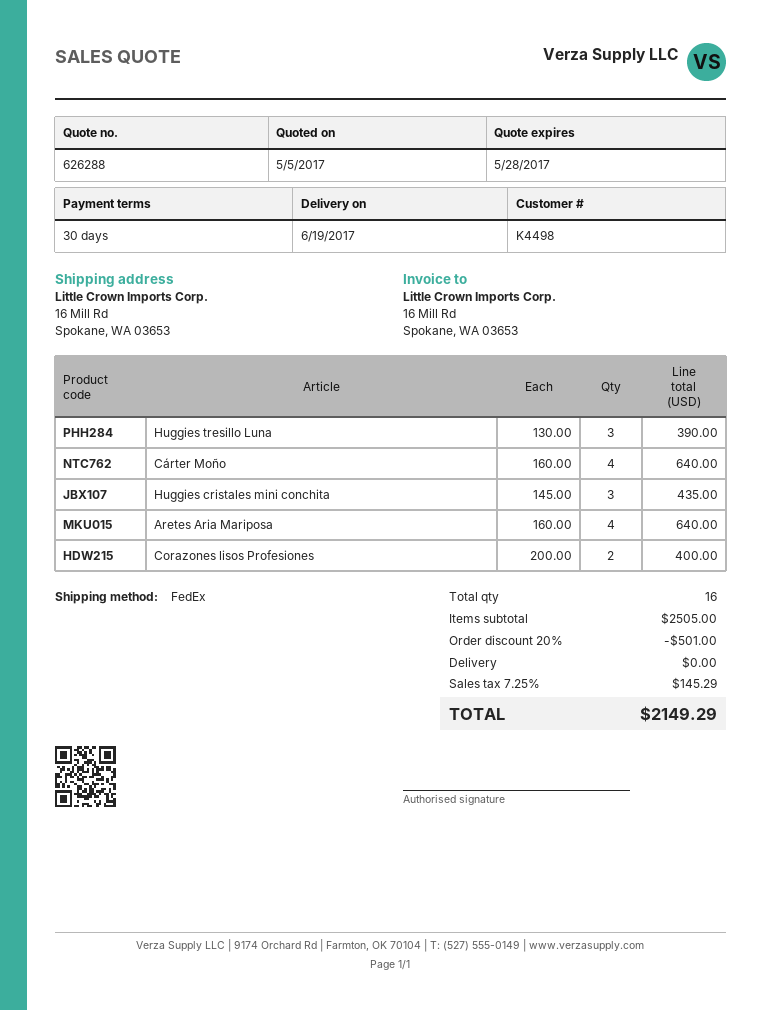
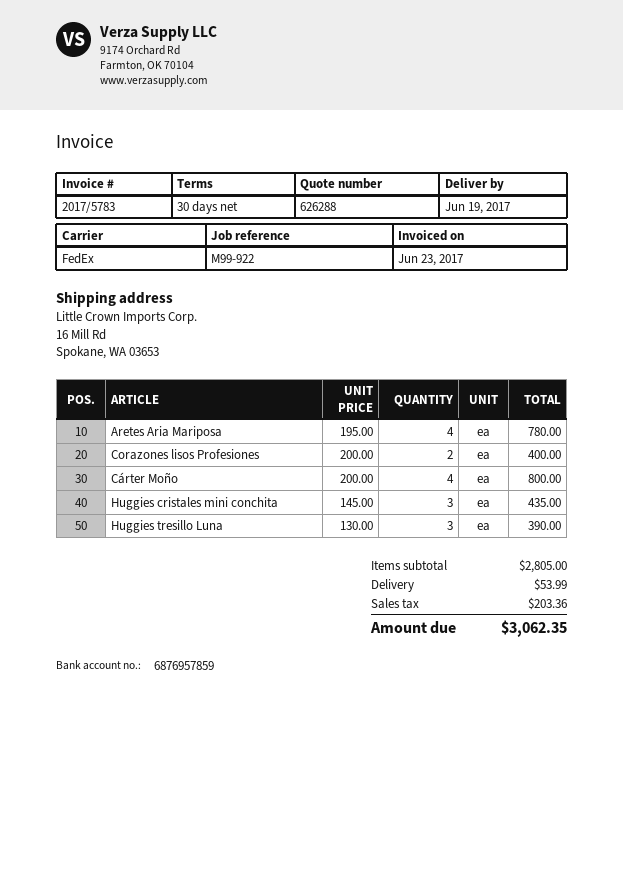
Cárter Moño: 4 x 160.00 = 640.00 -> 4 x 200.00 = 800.00
Aretes Aria Mariposa: 4 x 160.00 = 640.00 -> 4 x 195.00 = 780.00
subtotal: 2505.00 -> 2805.00
discount: 20% = 501.00 -> none
shipping: 0.00 -> 53.99
tax: 145.29 -> 203.36
total: 2149.29 -> 3062.35

